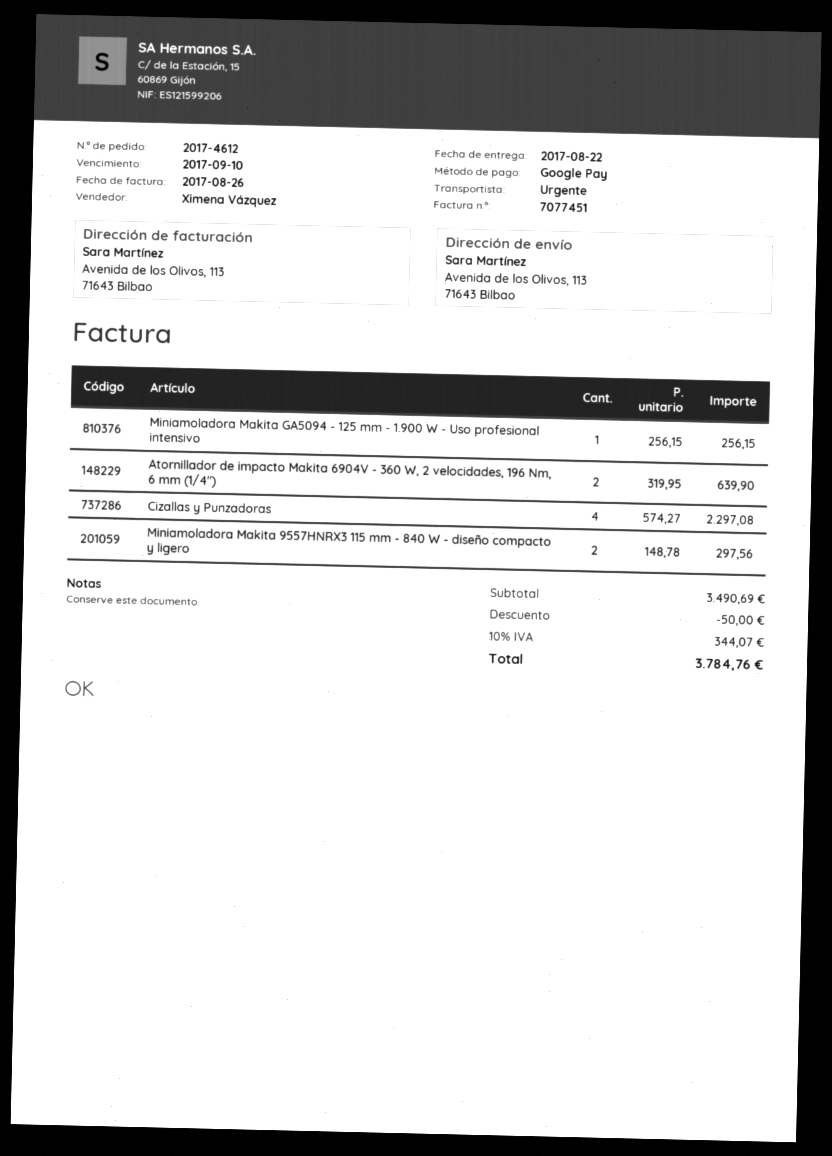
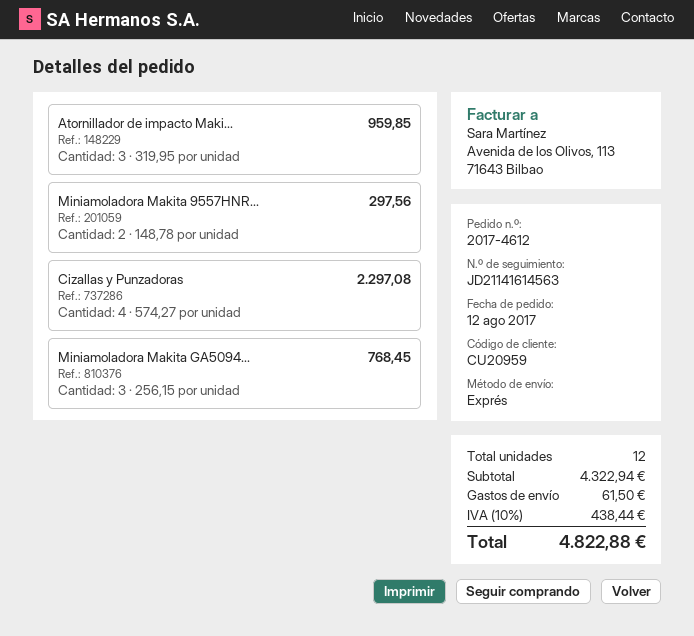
Miniamoladora Makita GA5094 - 125 mm - 1.900 W - Uso profesional intensivo: 1 x 256.15 = 256.15 -> 3 x 256.15 = 768.45
Atornillador de impacto Makita 6904V - 360 W, 2 velocidades, 196 Nm, 6 mm (1/4"): 2 x 319.95 = 639.90 -> 3 x 319.95 = 959.85
subtotal: 3490.69 -> 4322.94
discount: 50.00 -> none
shipping: none -> 61.50
tax: 10% = 344.07 -> 10% = 438.44
total: 3784.76 -> 4822.88

